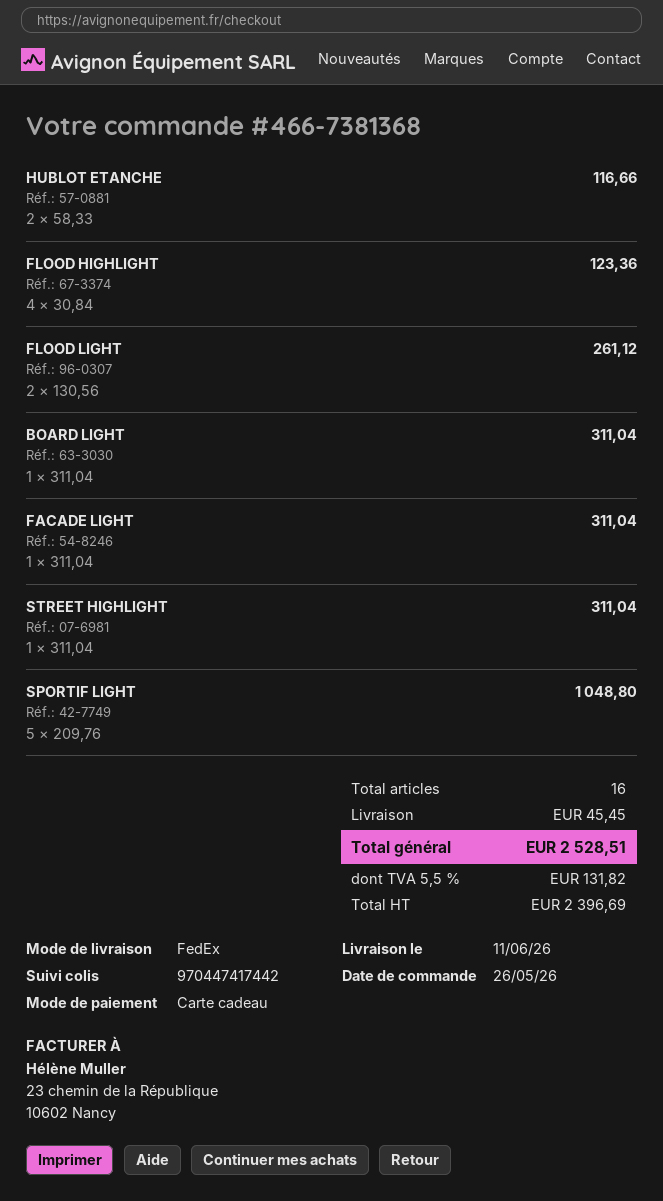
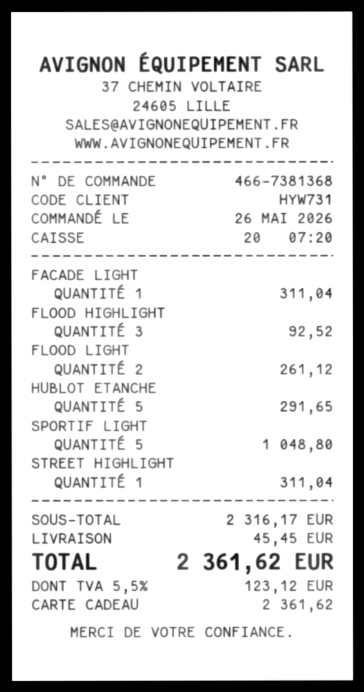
HUBLOT ETANCHE: 2 for 116.66 -> 5 for 291.65
FLOOD HIGHLIGHT: 4 for 123.36 -> 3 for 92.52
BOARD LIGHT: 1 for 311.04 -> none
tax: 5.5% = 131.82 -> 5.5% = 123.12
total: 2528.51 -> 2361.62

